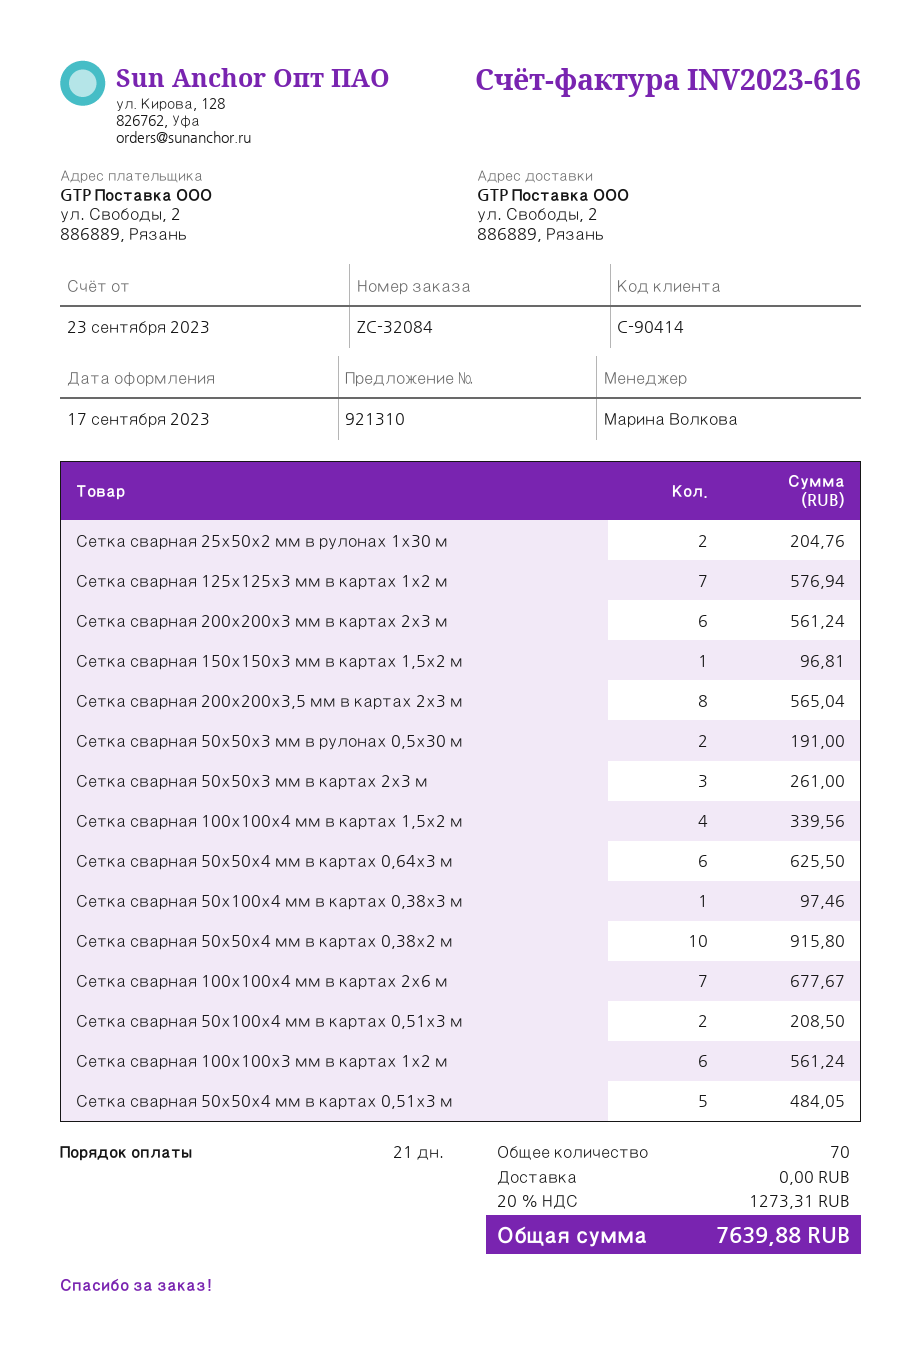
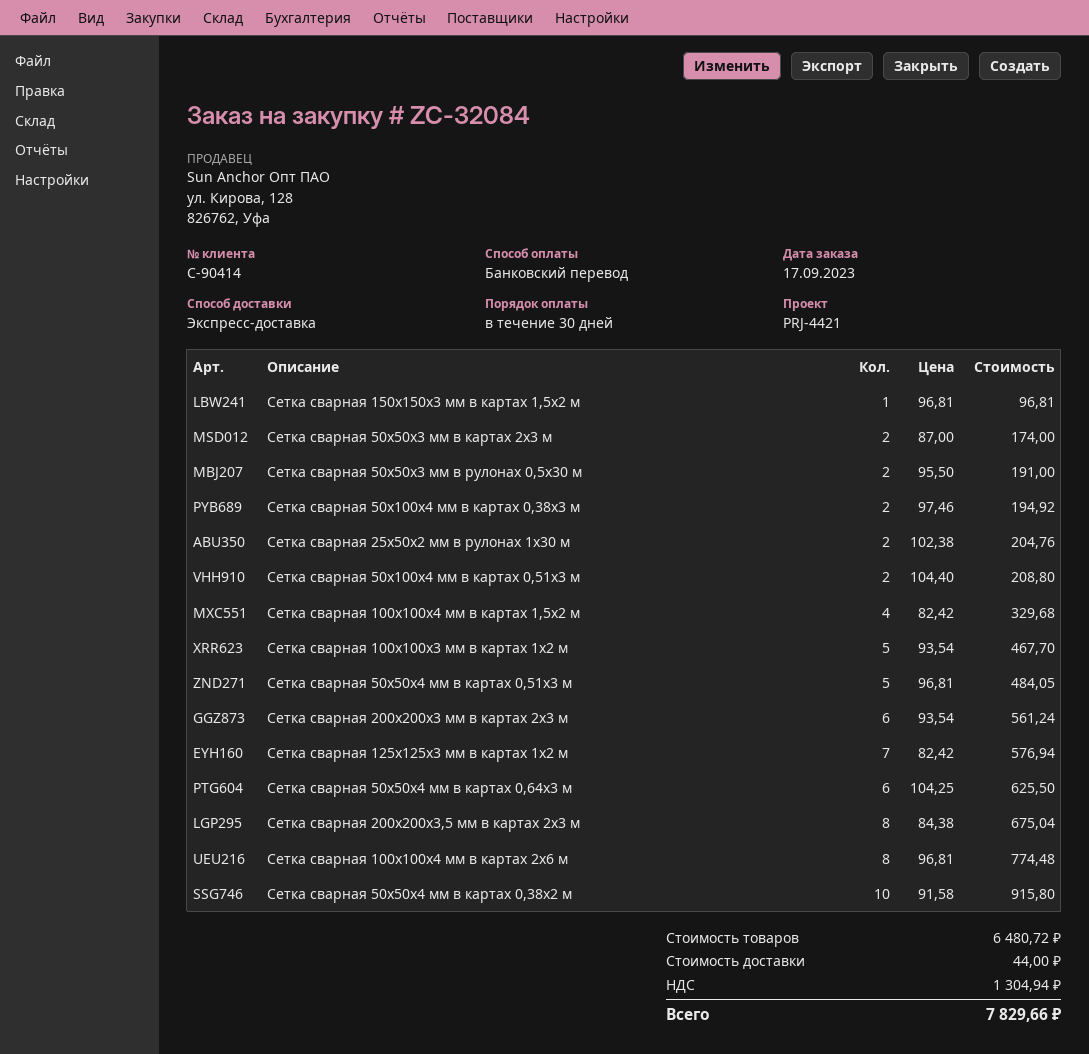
payment terms: 21 days -> 30 days
Сетка сварная 200х200х3,5 мм в картах 2х3 м: 8 for 565.04 -> 8 for 675.04
Сетка сварная 50х50х3 мм в картах 2х3 м: 3 for 261.00 -> 2 for 174.00
Сетка сварная 100х100х4 мм в картах 1,5х2 м: 4 for 339.56 -> 4 for 329.68
Сетка сварная 50х100х4 мм в картах 0,38х3 м: 1 for 97.46 -> 2 for 194.92
Сетка сварная 100х100х4 мм в картах 2х6 м: 7 for 677.67 -> 8 for 774.48
Сетка сварная 50х100х4 мм в картах 0,51х3 м: 2 for 208.50 -> 2 for 208.80
Сетка сварная 100х100х3 мм в картах 1х2 м: 6 for 561.24 -> 5 for 467.70
shipping: 0.00 -> 44.00
tax: 1273.31 -> 1304.94
total: 7639.88 -> 7829.66

